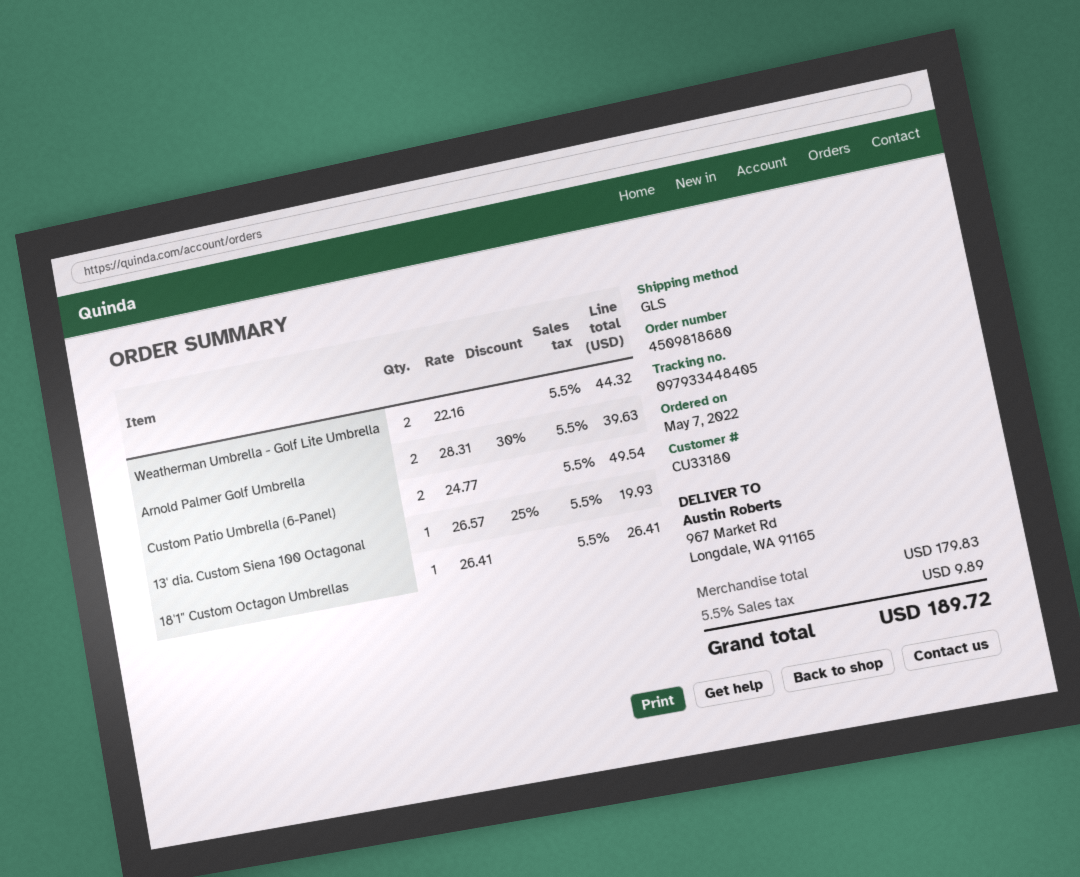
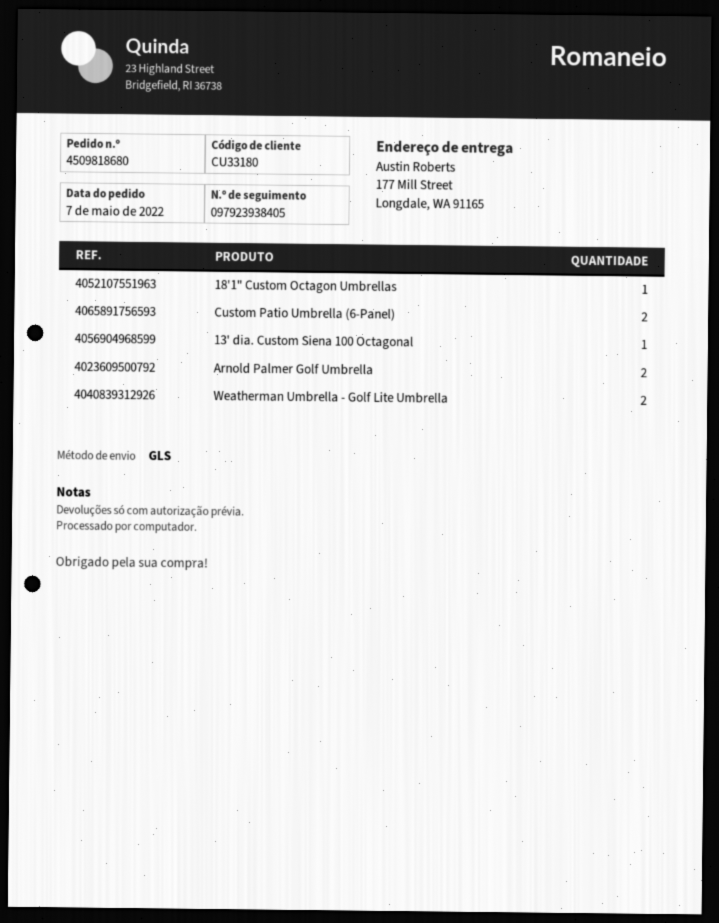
tracking number: 097933448405 -> 097923938405
ship to: 967 Market Rd, Longdale, WA 91165 -> 177 Mill Street, Longdale, WA 91165

